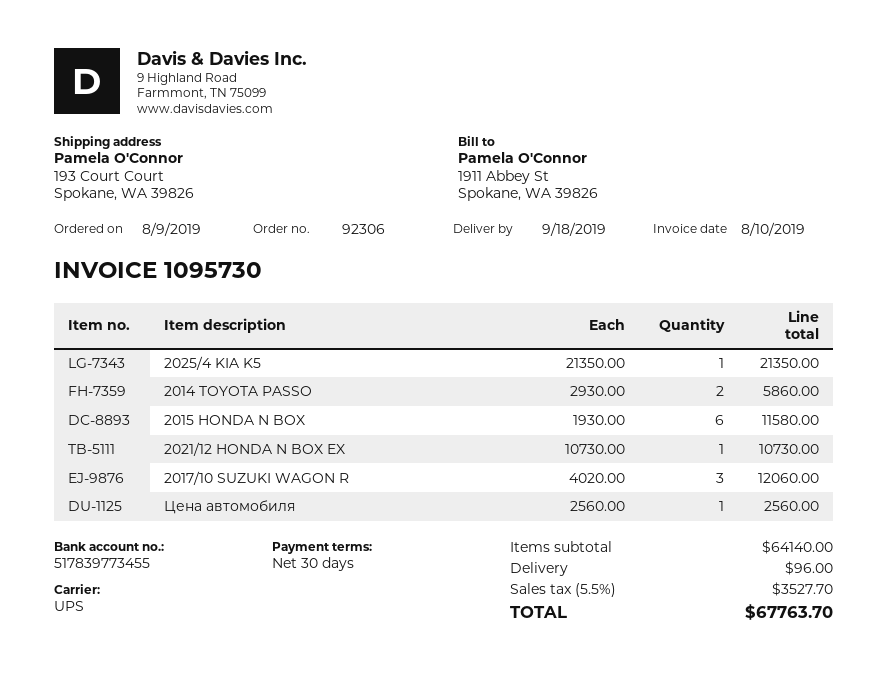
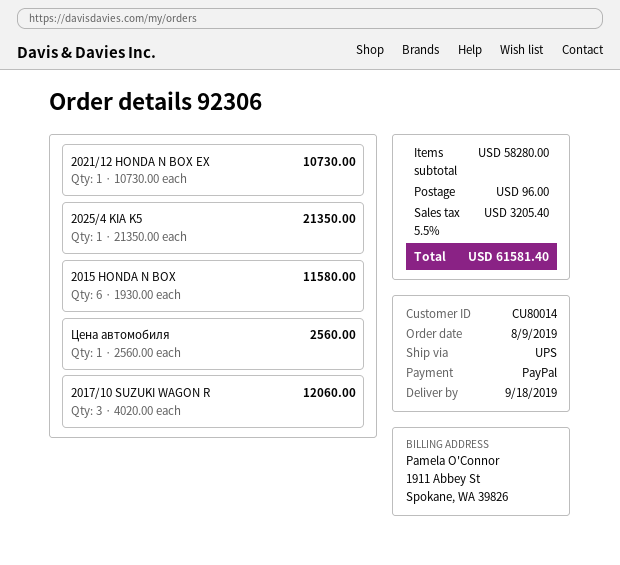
2014 TOYOTA PASSO: 2 x 2930.00 = 5860.00 -> none
subtotal: 64140.00 -> 58280.00
tax: 5.5% = 3527.70 -> 5.5% = 3205.40
total: 67763.70 -> 61581.40

